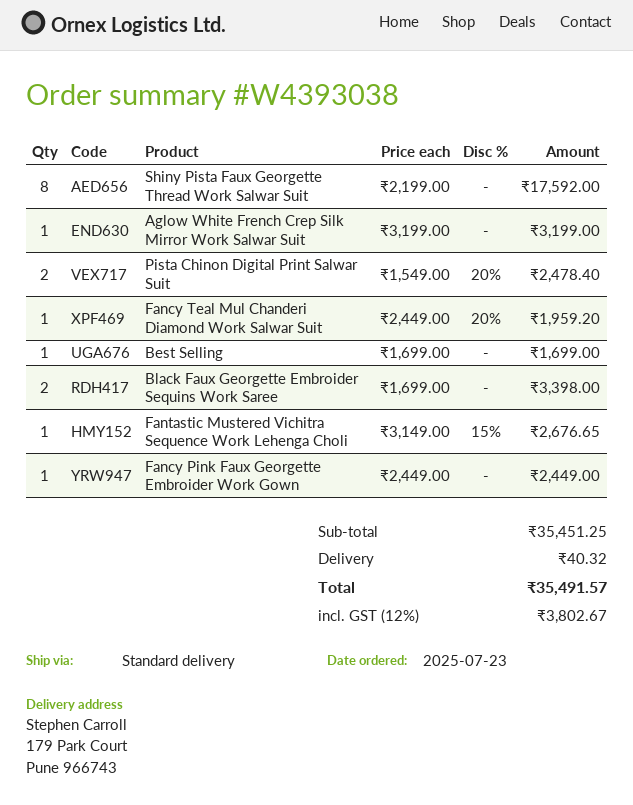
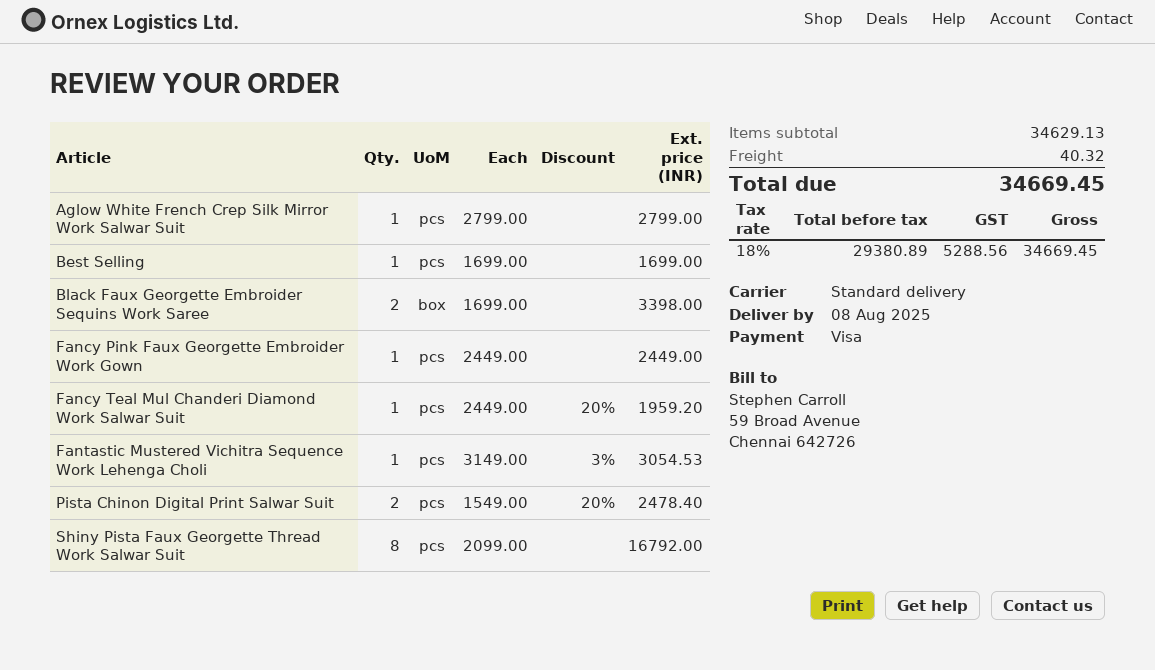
Shiny Pista Faux Georgette Thread Work Salwar Suit: 8 x 2199.00 = 17592.00 -> 8 x 2099.00 = 16792.00
Aglow White French Crep Silk Mirror Work Salwar Suit: 1 x 3199.00 = 3199.00 -> 1 x 2799.00 = 2799.00
Fantastic Mustered Vichitra Sequence Work Lehenga Choli: 1 x 3149.00 - 15% = 2676.65 -> 1 x 3149.00 - 3% = 3054.53
subtotal: 35451.25 -> 34629.13
tax: 12% = 3802.67 -> 18% = 5288.56
total: 35491.57 -> 34669.45

